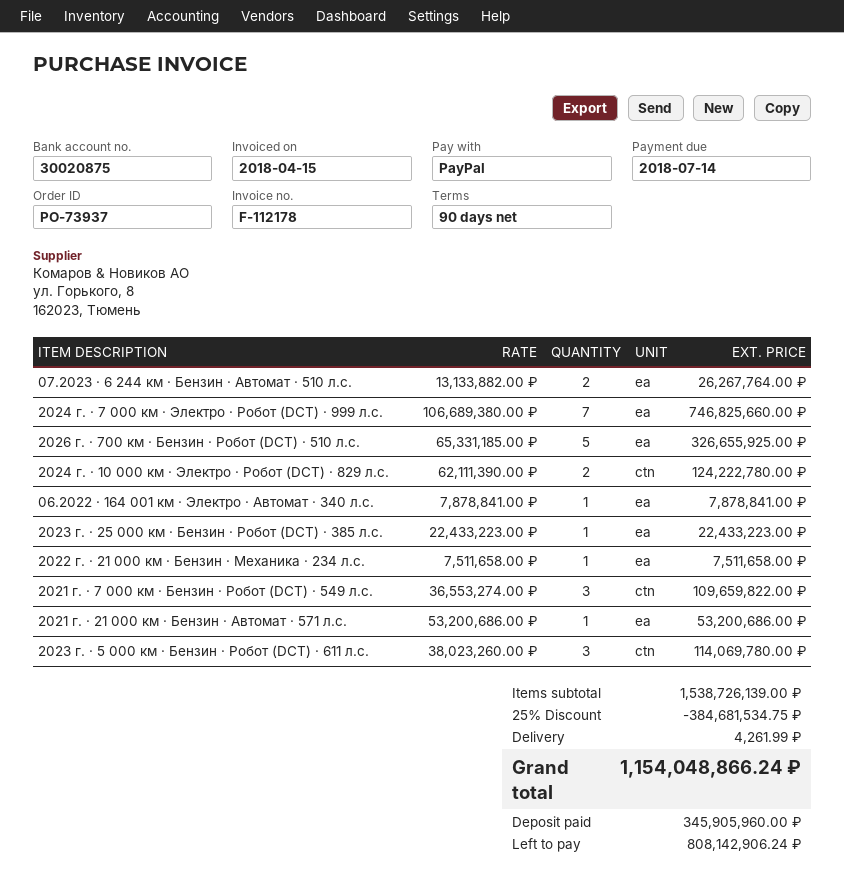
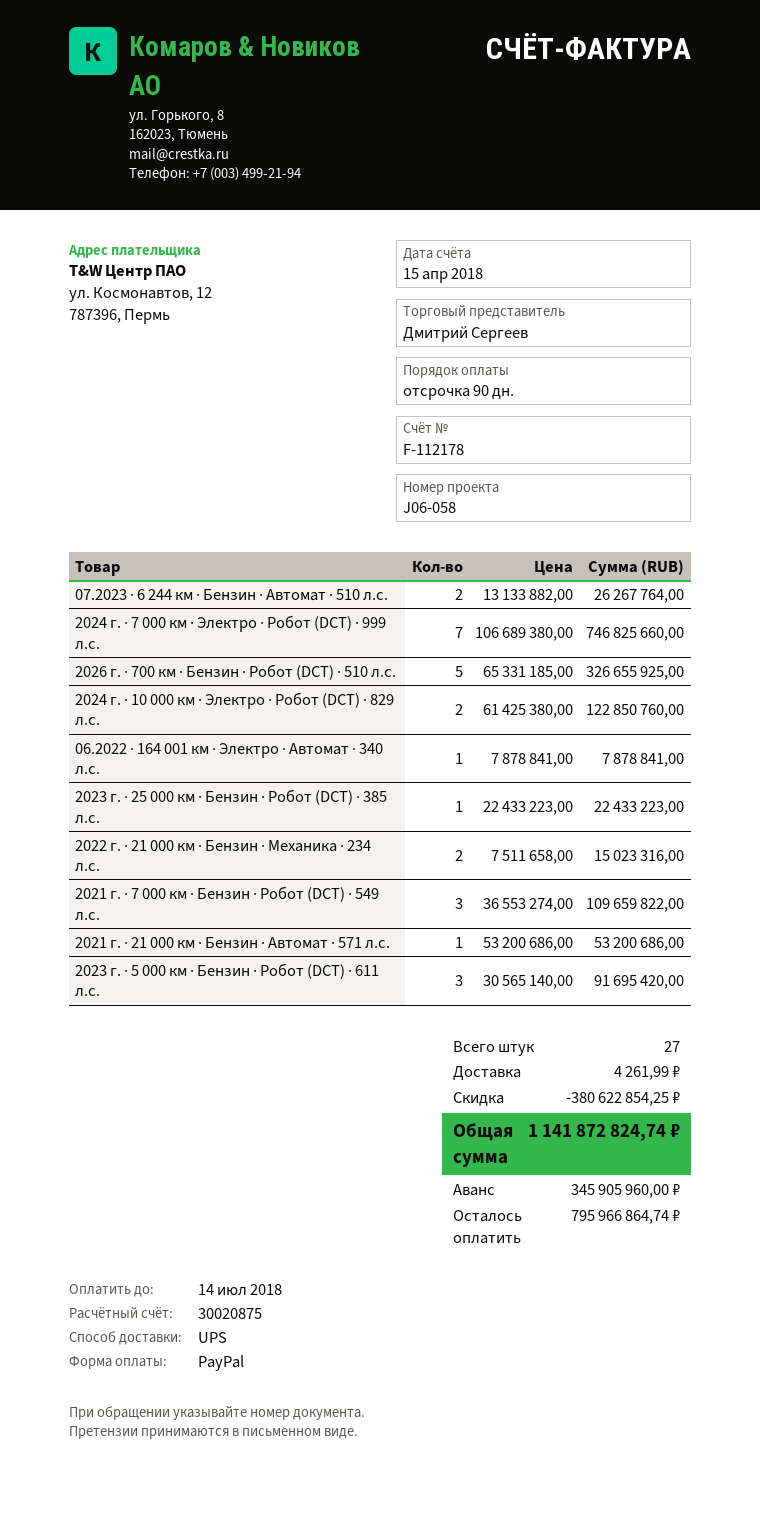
2024 г. · 10 000 км · Электро · Робот (DCT) · 829 л.с.: 2 x 62111390.00 = 124222780.00 -> 2 x 61425380.00 = 122850760.00
2022 г. · 21 000 км · Бензин · Механика · 234 л.с.: 1 x 7511658.00 = 7511658.00 -> 2 x 7511658.00 = 15023316.00
2023 г. · 5 000 км · Бензин · Робот (DCT) · 611 л.с.: 3 x 38023260.00 = 114069780.00 -> 3 x 30565140.00 = 91695420.00
discount: 384681534.75 -> 380622854.25
total: 1154048866.24 -> 1141872824.74
balance: 808142906.24 -> 795966864.74

